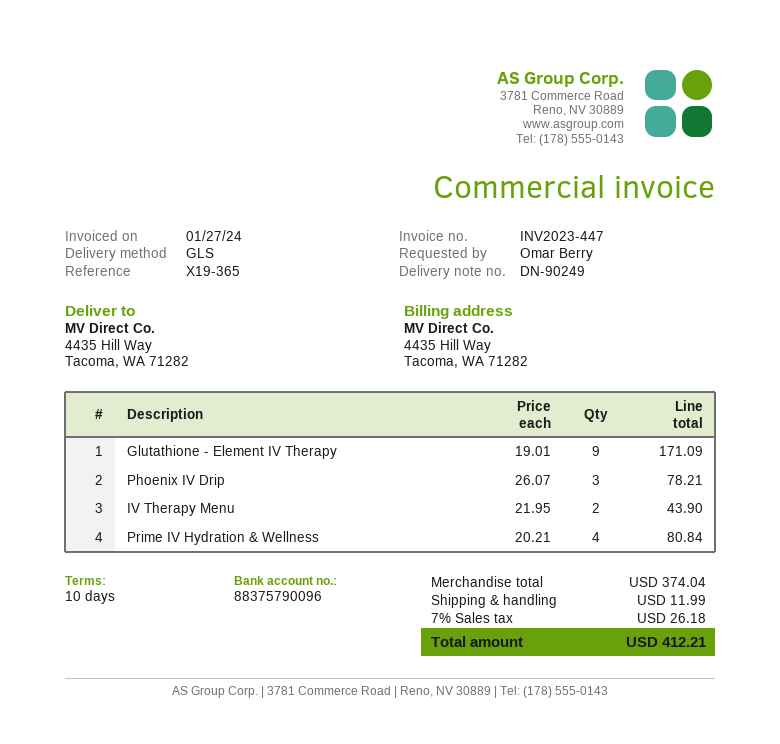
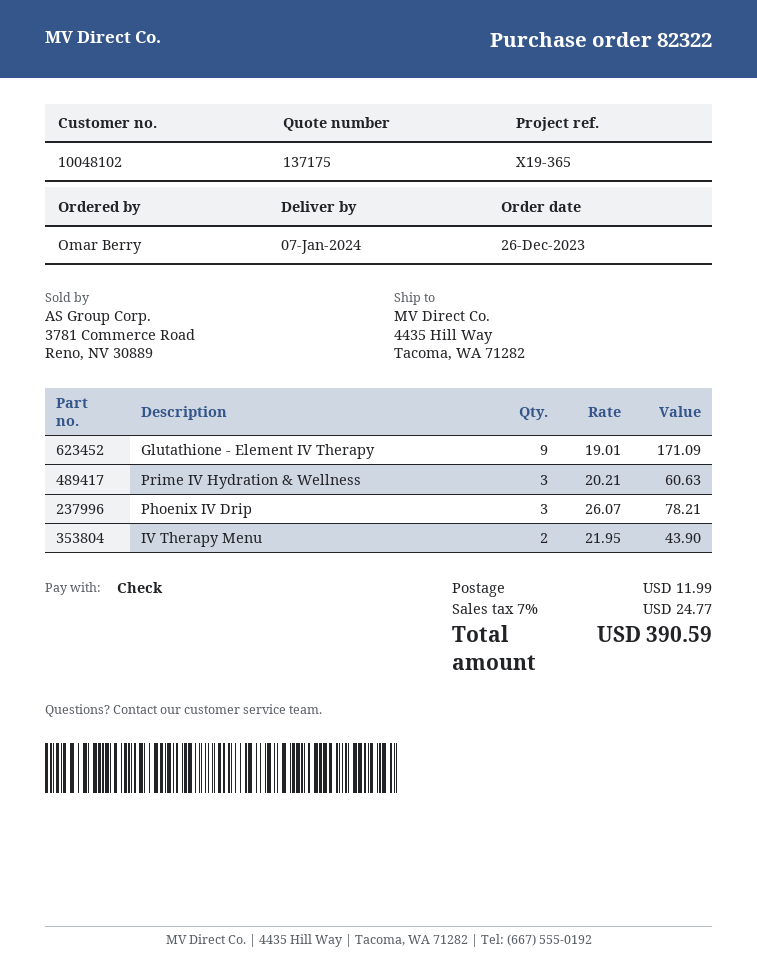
Prime IV Hydration & Wellness: 4 x 20.21 = 80.84 -> 3 x 20.21 = 60.63
tax: 7% = 26.18 -> 7% = 24.77
total: 412.21 -> 390.59

